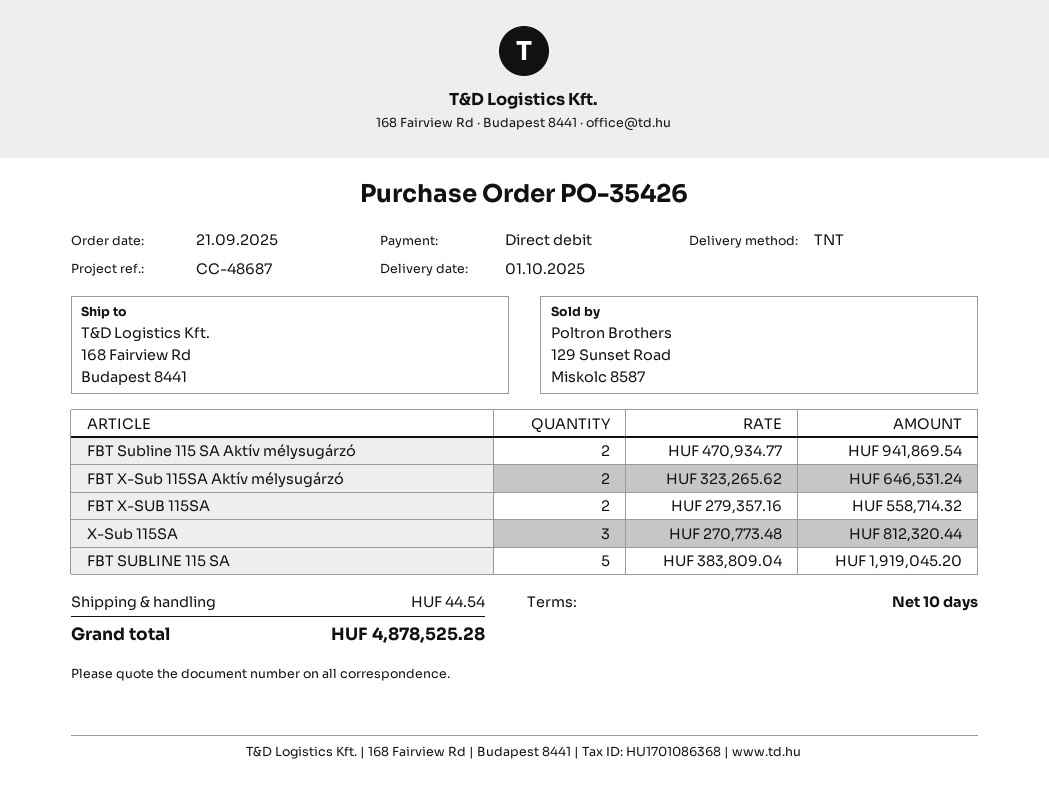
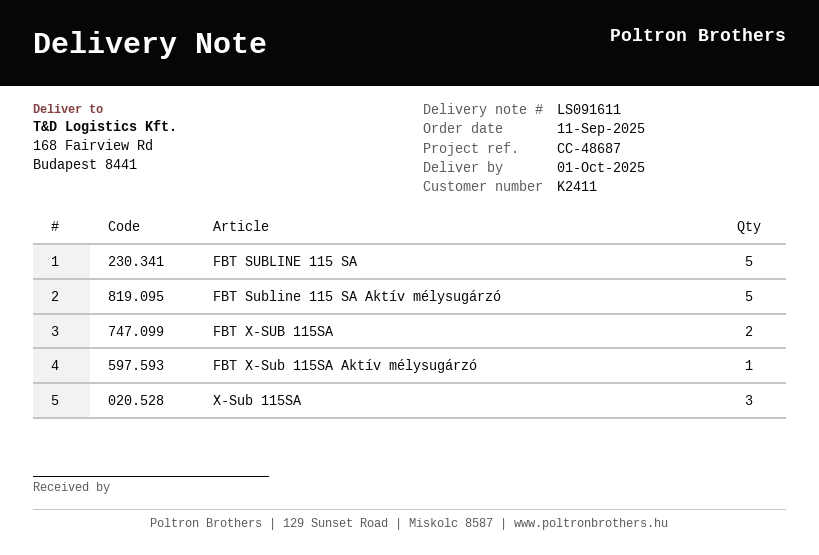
order date: 2025-09-21 -> 2025-09-11
FBT Subline 115 SA Aktív mélysugárzó: 2 -> 5
FBT X-Sub 115SA Aktív mélysugárzó: 2 -> 1

